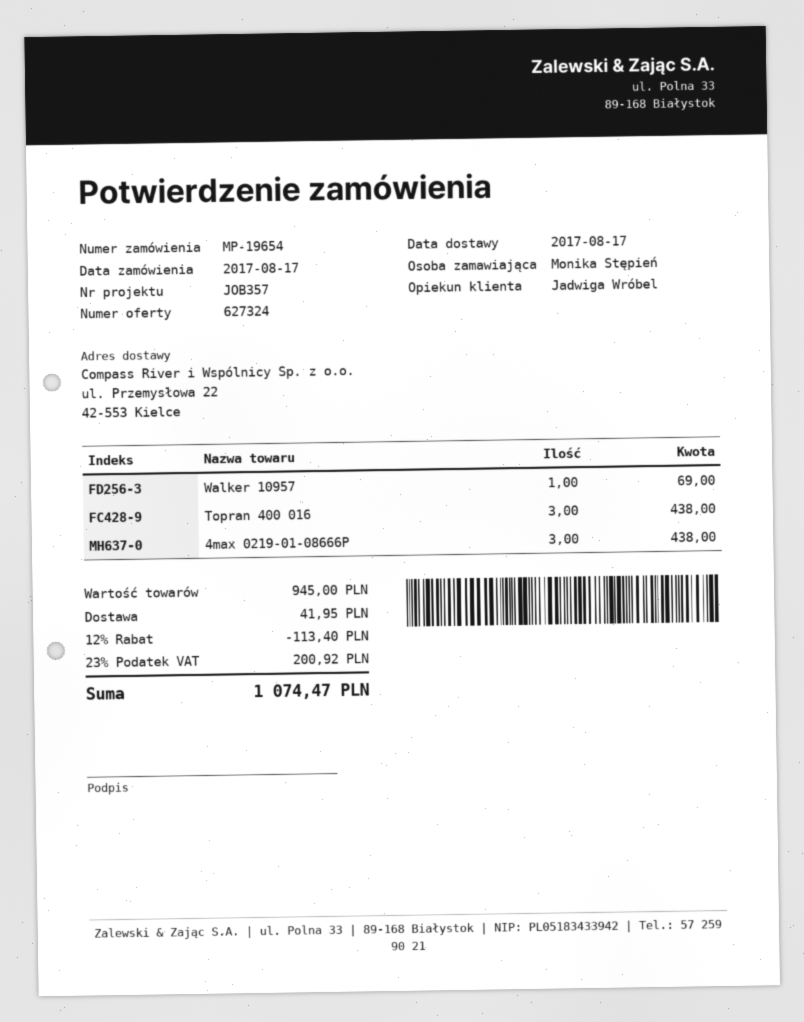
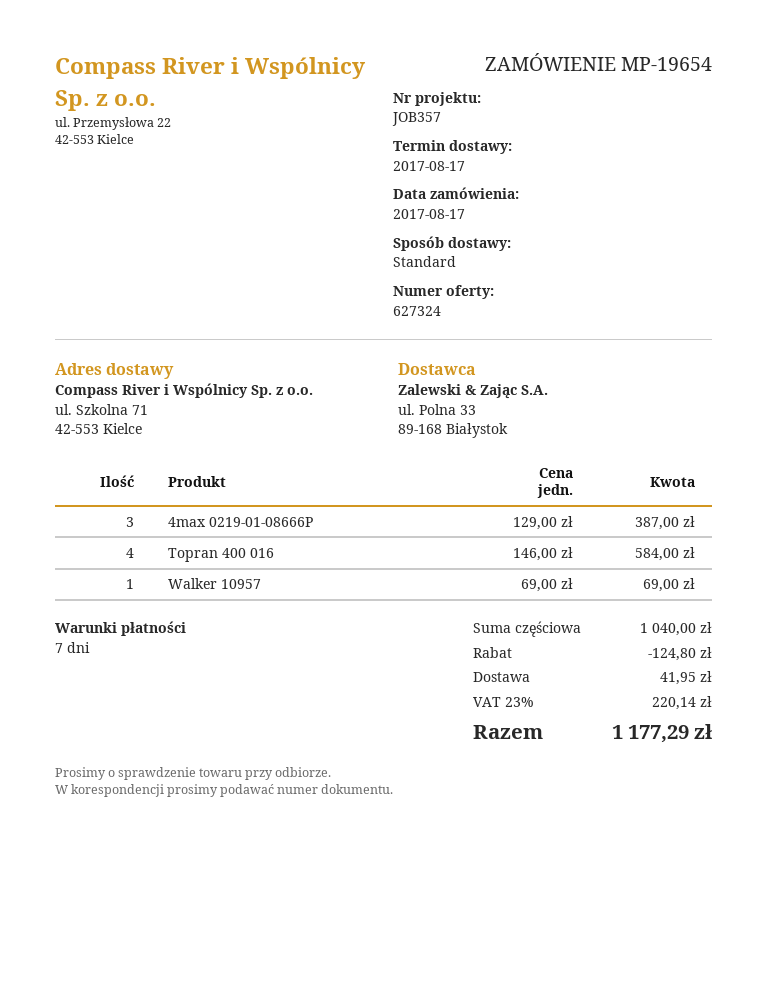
ship to: ul. Przemysłowa 22, 42-553 Kielce -> ul. Szkolna 71, 42-553 Kielce
Topran 400 016: 3 for 438.00 -> 4 for 584.00
4max 0219-01-08666P: 3 for 438.00 -> 3 for 387.00
subtotal: 945.00 -> 1040.00
discount: 113.40 -> 124.80
tax: 23% = 200.92 -> 23% = 220.14
total: 1074.47 -> 1177.29

